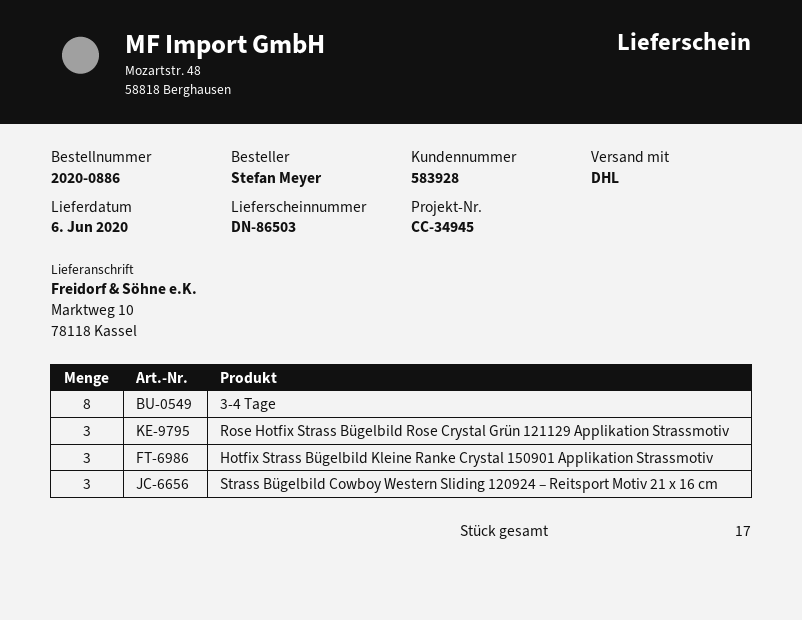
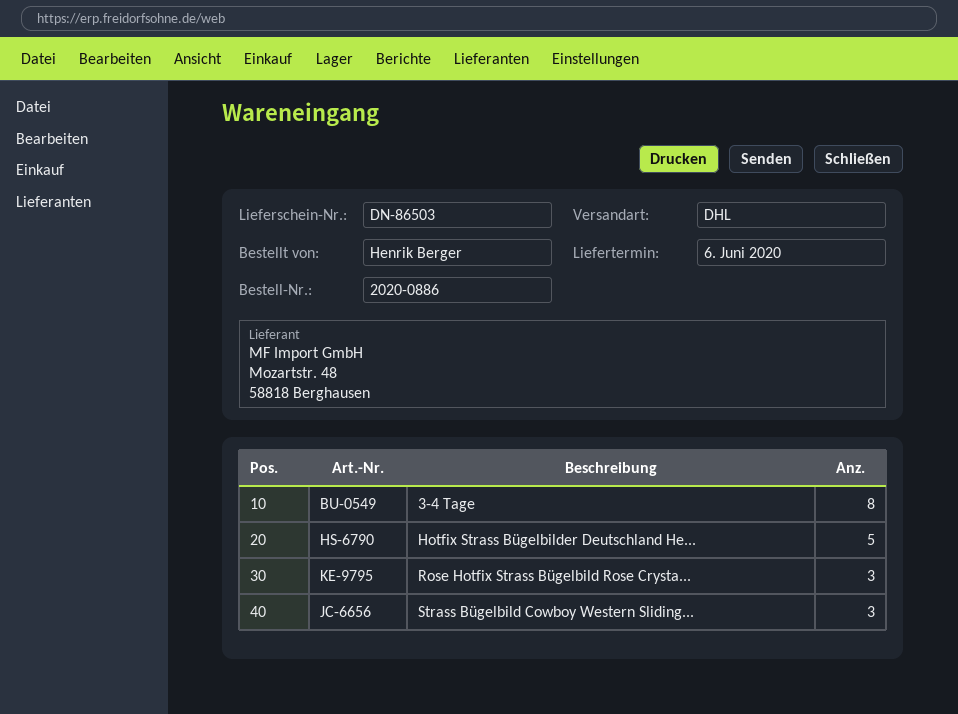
ordered by: Stefan Meyer -> Henrik Berger
Hotfix Strass Bügelbild Kleine Ranke Crystal 150901 Applikation Strassmotiv: 3 -> none
Hotfix Strass Bügelbilder Deutschland He...: none -> 5

